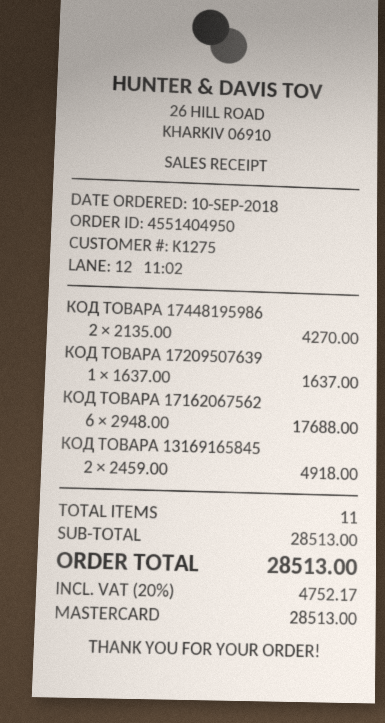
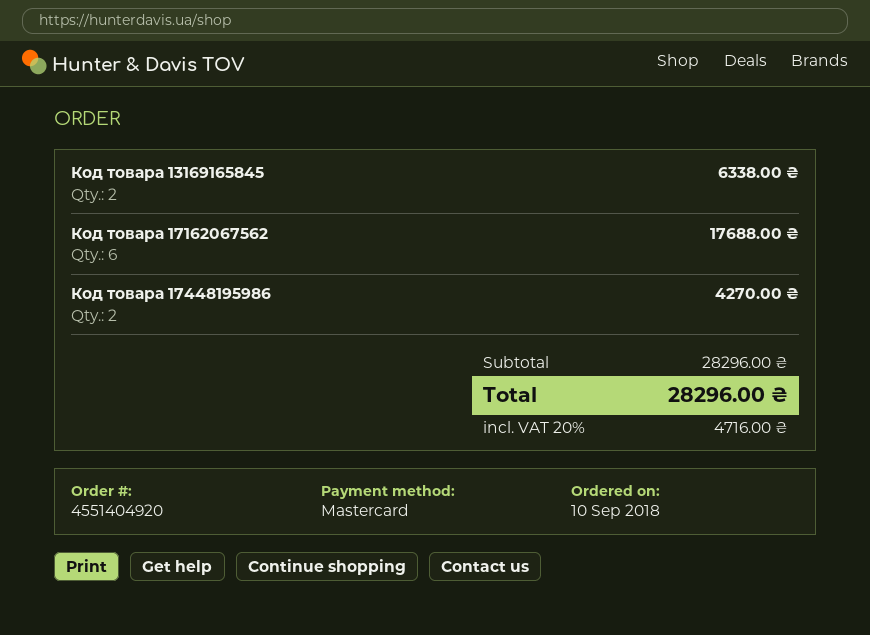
order number: 4551404950 -> 4551404920
КОД ТОВАРА 17209507639: 1 for 1637.00 -> none
КОД ТОВАРА 13169165845: 2 for 4918.00 -> 2 for 6338.00
subtotal: 28513.00 -> 28296.00
tax: 20% = 4752.17 -> 20% = 4716.00
total: 28513.00 -> 28296.00

